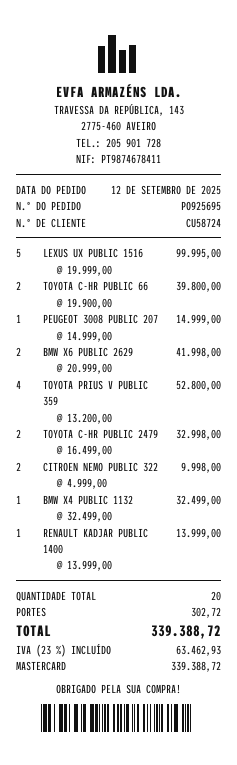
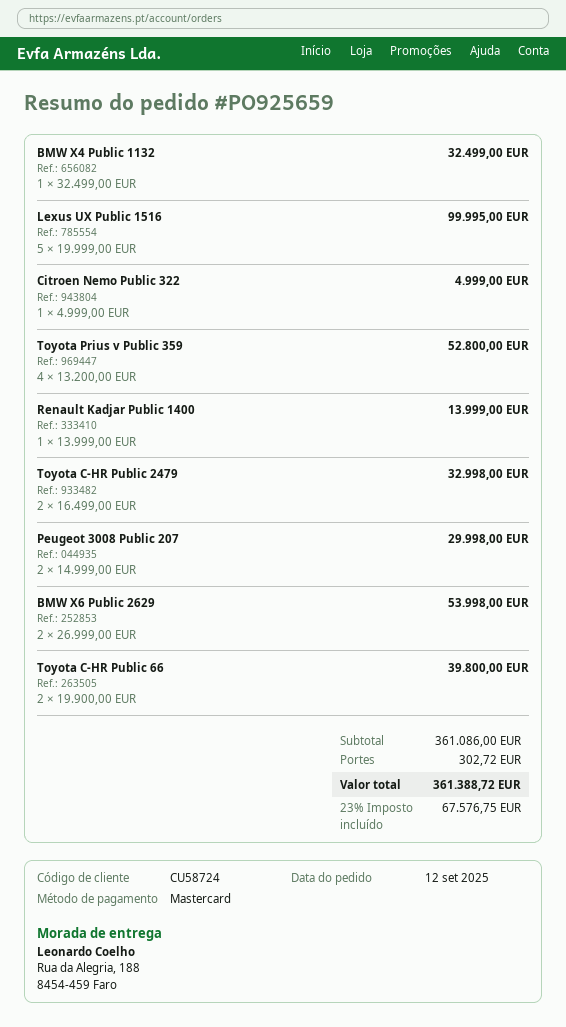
order number: PO925695 -> PO925659
PEUGEOT 3008 PUBLIC 207: 1 x 14999.00 = 14999.00 -> 2 x 14999.00 = 29998.00
BMW X6 PUBLIC 2629: 2 x 20999.00 = 41998.00 -> 2 x 26999.00 = 53998.00
CITROEN NEMO PUBLIC 322: 2 x 4999.00 = 9998.00 -> 1 x 4999.00 = 4999.00
tax: 23% = 63462.93 -> 23% = 67576.75
total: 339388.72 -> 361388.72

